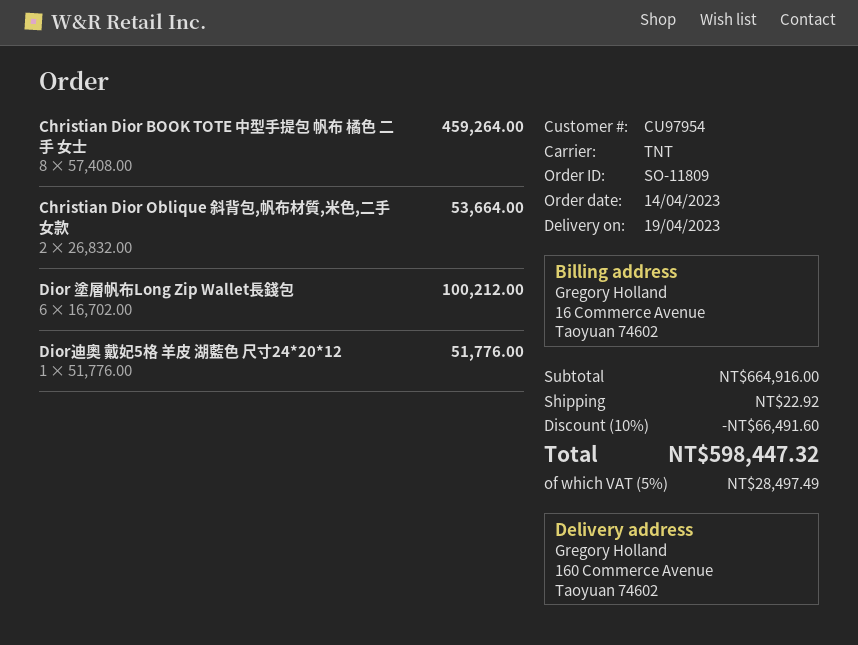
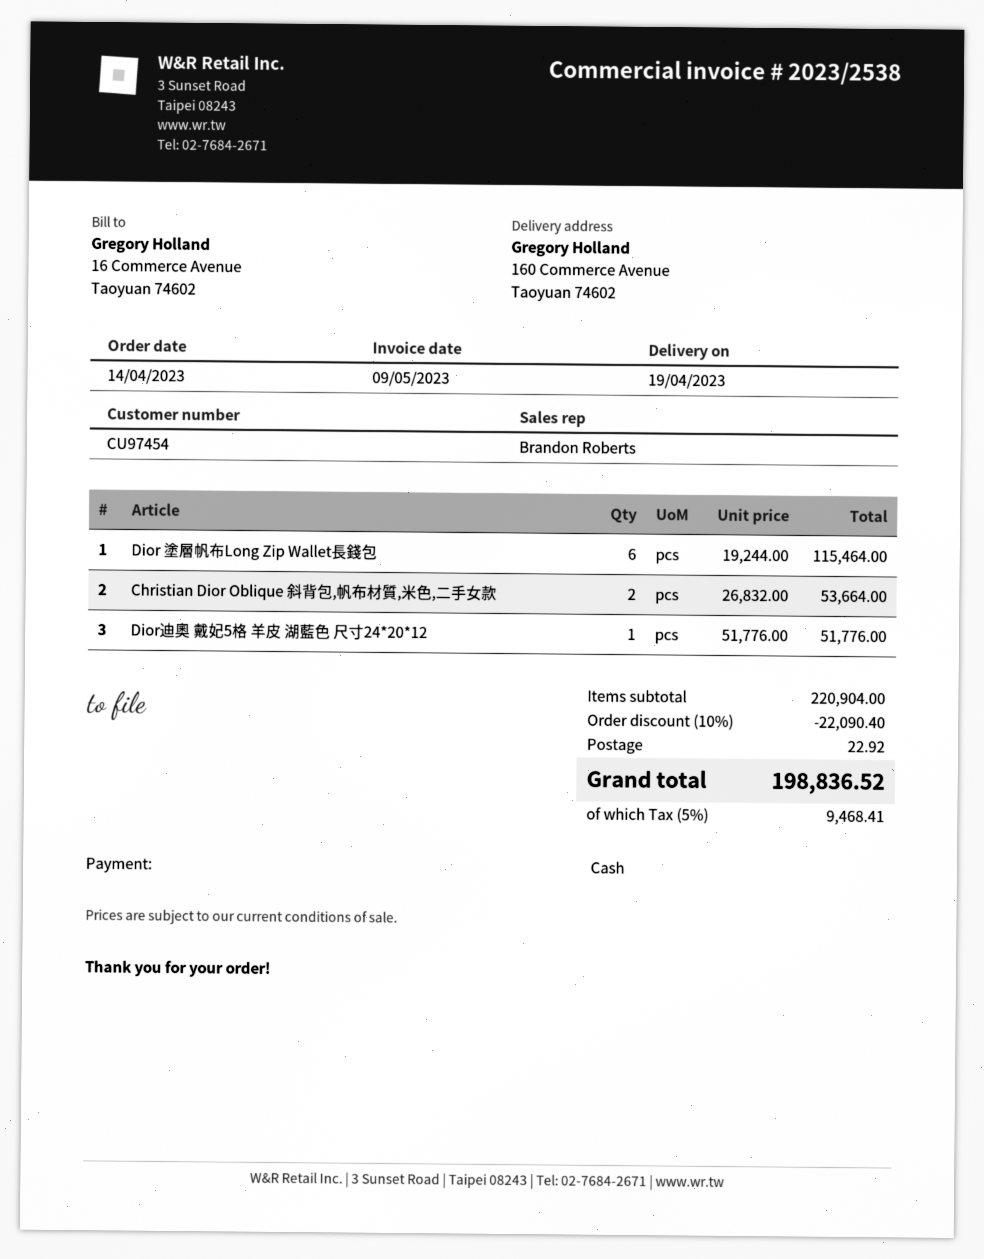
customer number: CU97954 -> CU97454
Christian Dior BOOK TOTE 中型手提包 帆布 橘色 二手 女士: 8 x 57408.00 = 459264.00 -> none
Dior 塗層帆布Long Zip Wallet長錢包: 6 x 16702.00 = 100212.00 -> 6 x 19244.00 = 115464.00
subtotal: 664916.00 -> 220904.00
discount: 10% = 66491.60 -> 10% = 22090.40
tax: 5% = 28497.49 -> 5% = 9468.41
total: 598447.32 -> 198836.52

